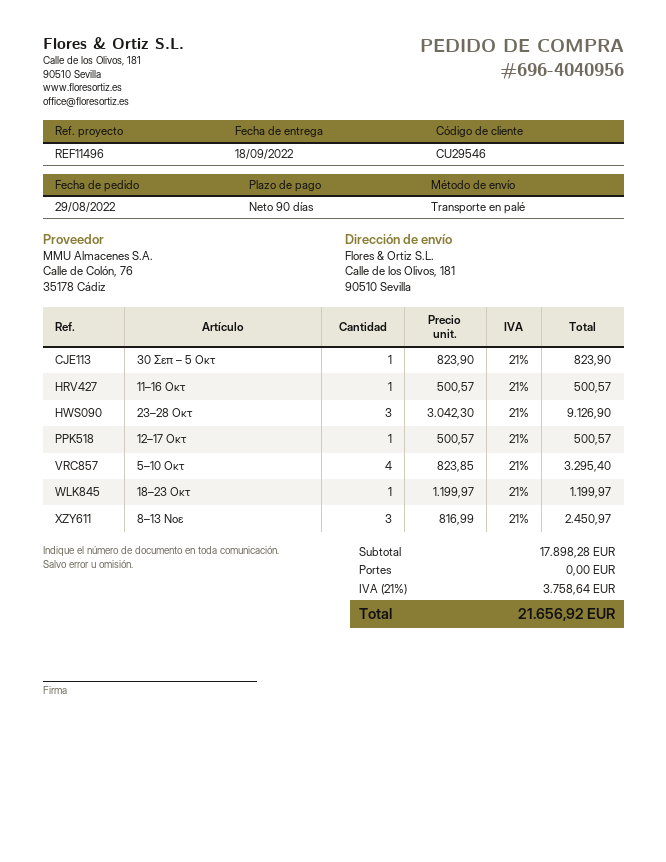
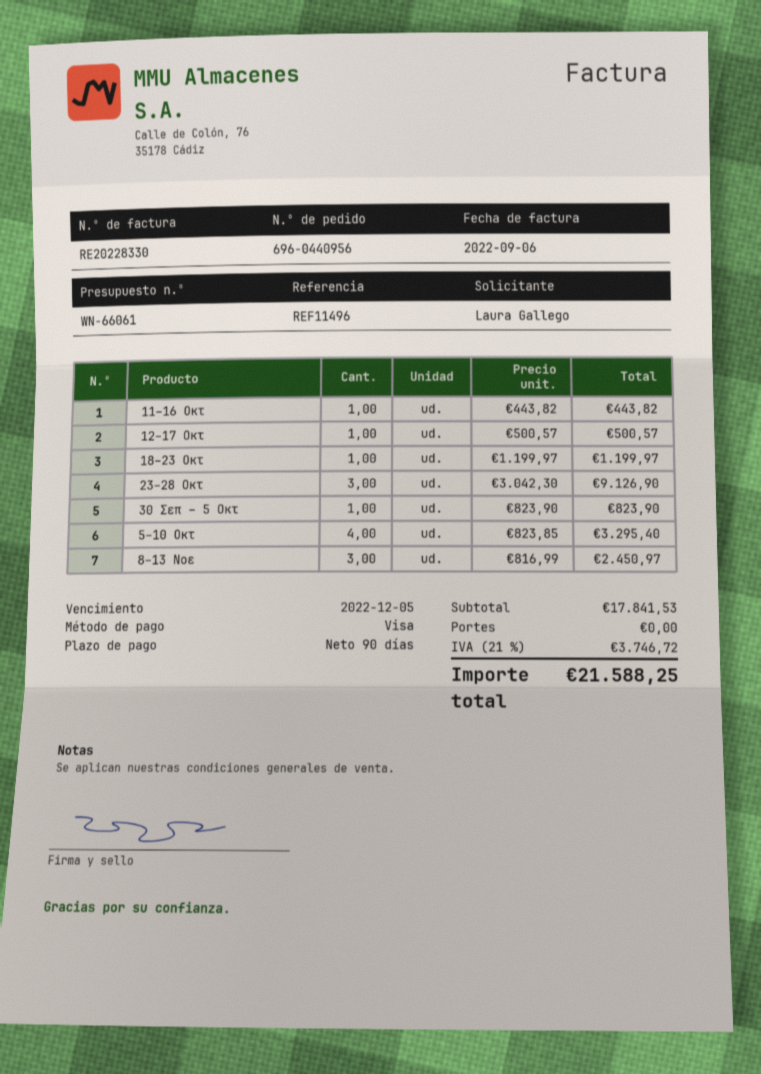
order number: 696-4040956 -> 696-0440956
11–16 Οκτ: 1 x 500.57 = 500.57 -> 1 x 443.82 = 443.82
subtotal: 17898.28 -> 17841.53
tax: 21% = 3758.64 -> 21% = 3746.72
total: 21656.92 -> 21588.25

